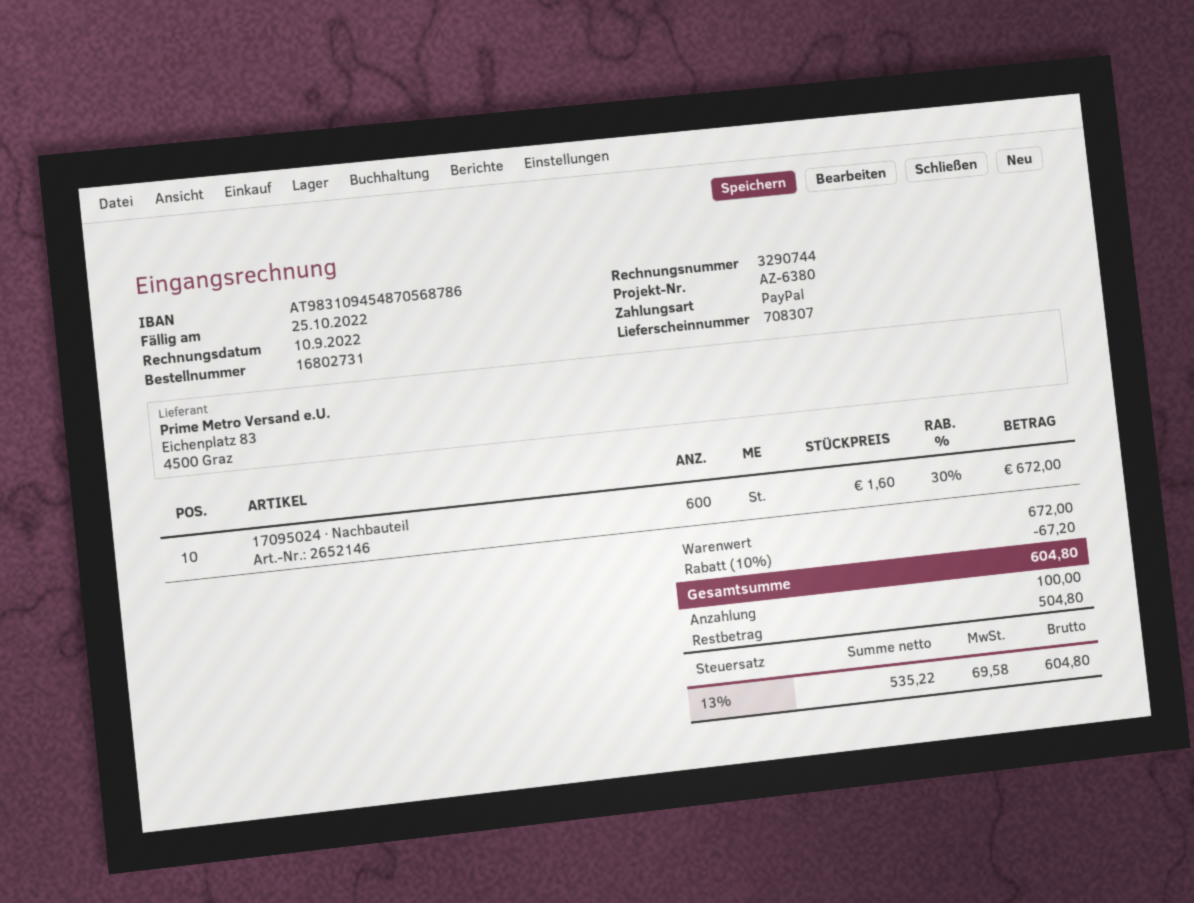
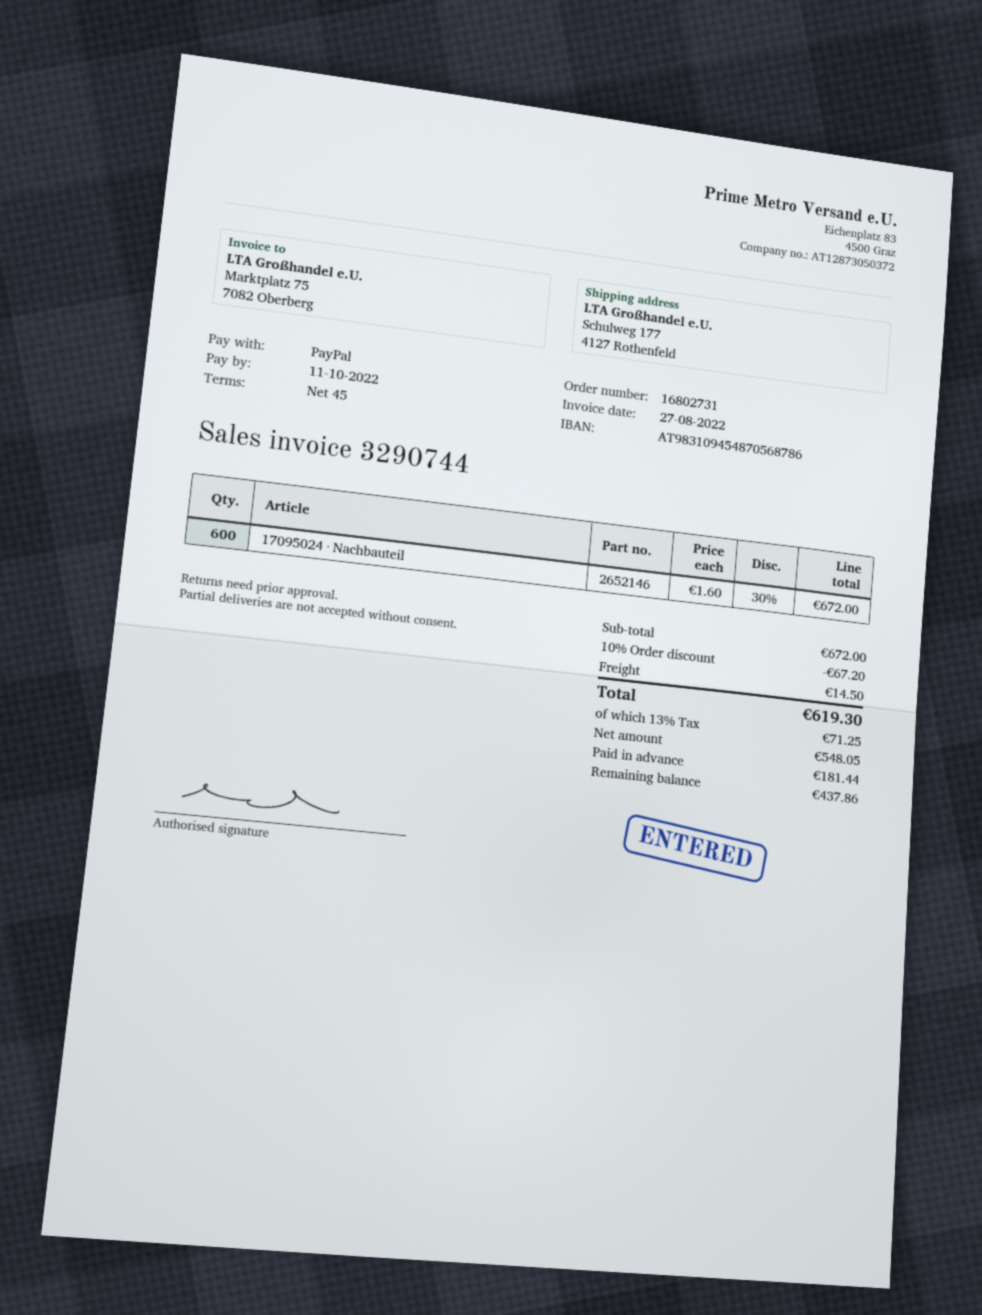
invoice date: 2022-09-10 -> 2022-08-27
due date: 2022-10-25 -> 2022-10-11
shipping: none -> 14.50
net: 535.22 -> 548.05
tax: 13% = 69.58 -> 13% = 71.25
total: 604.80 -> 619.30
deposit: 100.00 -> 181.44
balance: 504.80 -> 437.86

